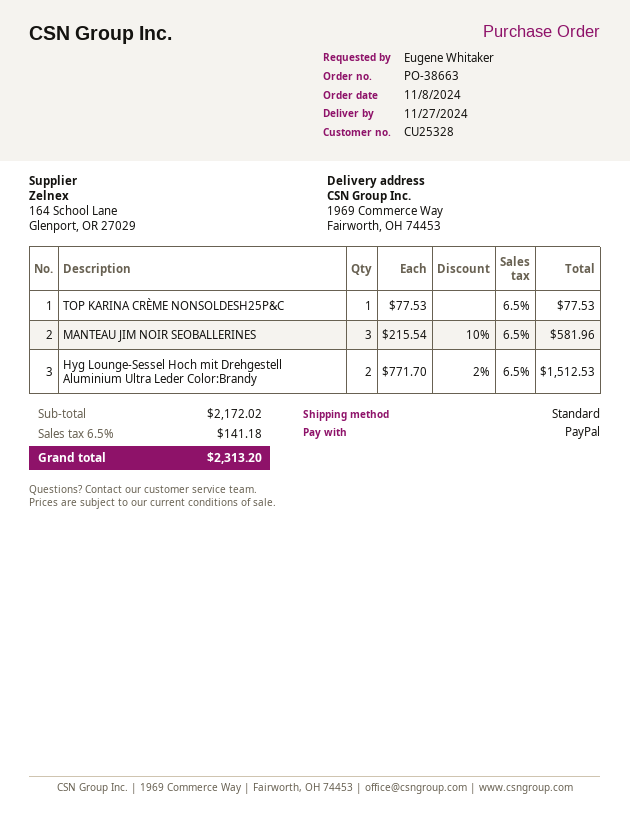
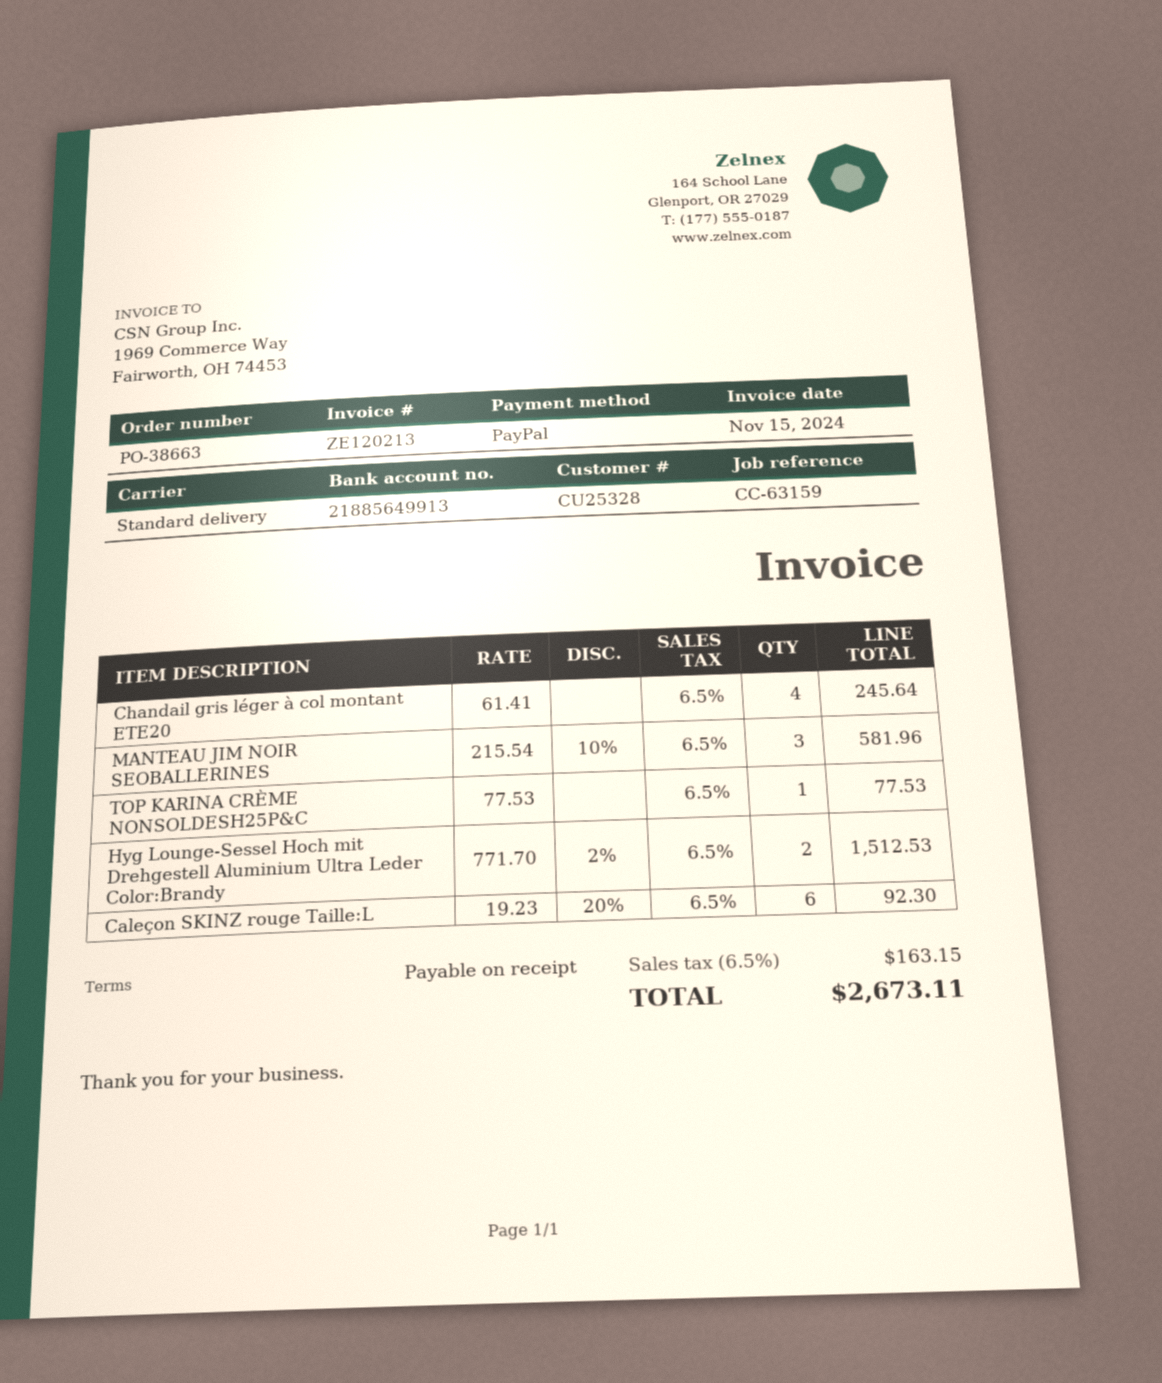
Chandail gris léger à col montant ETE20: none -> 4 x 61.41 = 245.64
Caleçon SKINZ rouge Taille:L: none -> 6 x 19.23 - 20% = 92.30
tax: 6.5% = 141.18 -> 6.5% = 163.15
total: 2313.20 -> 2673.11

